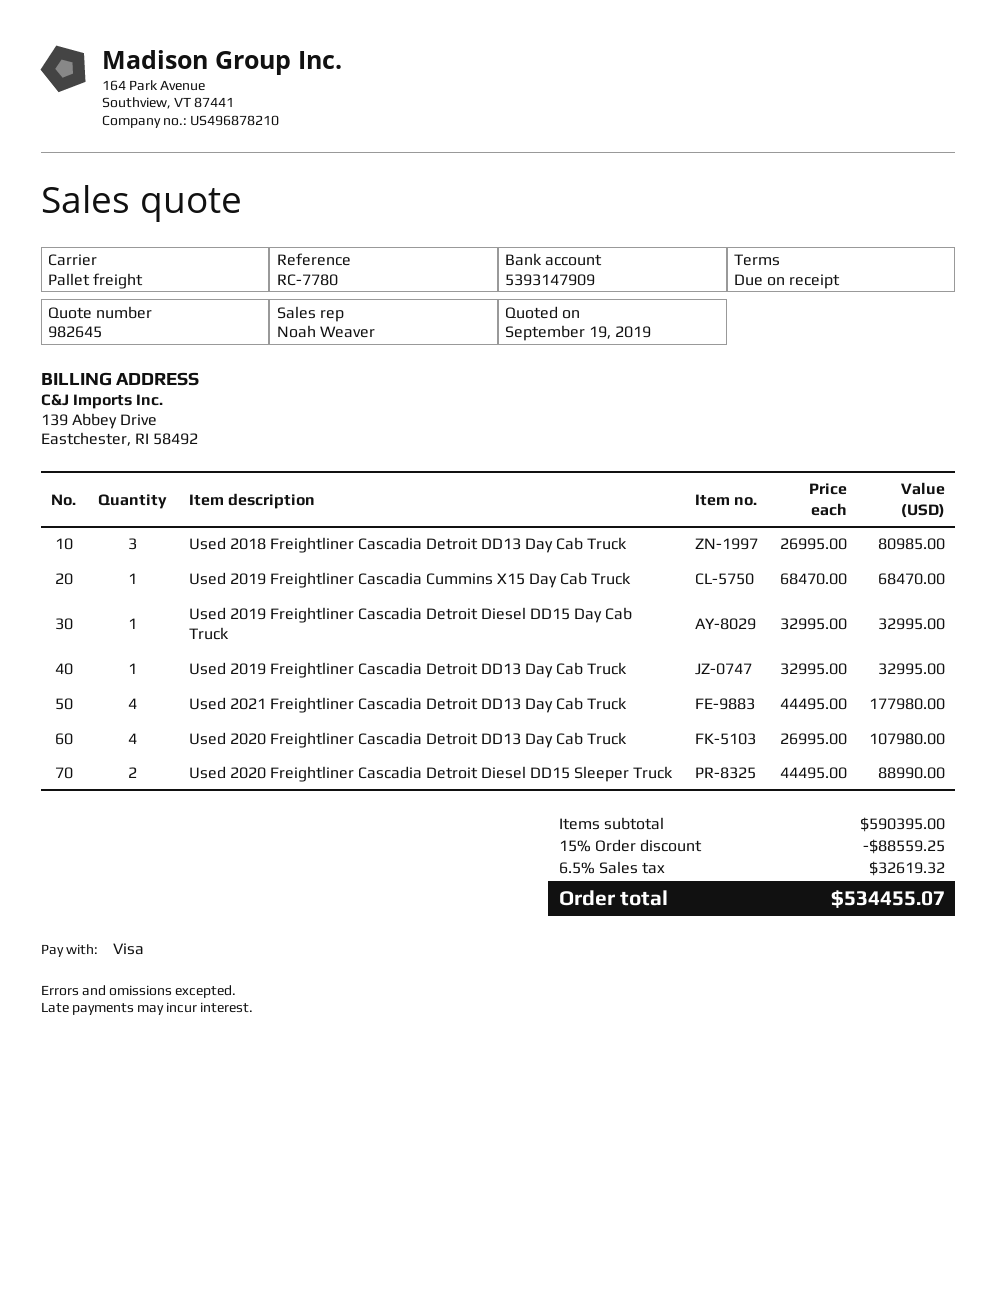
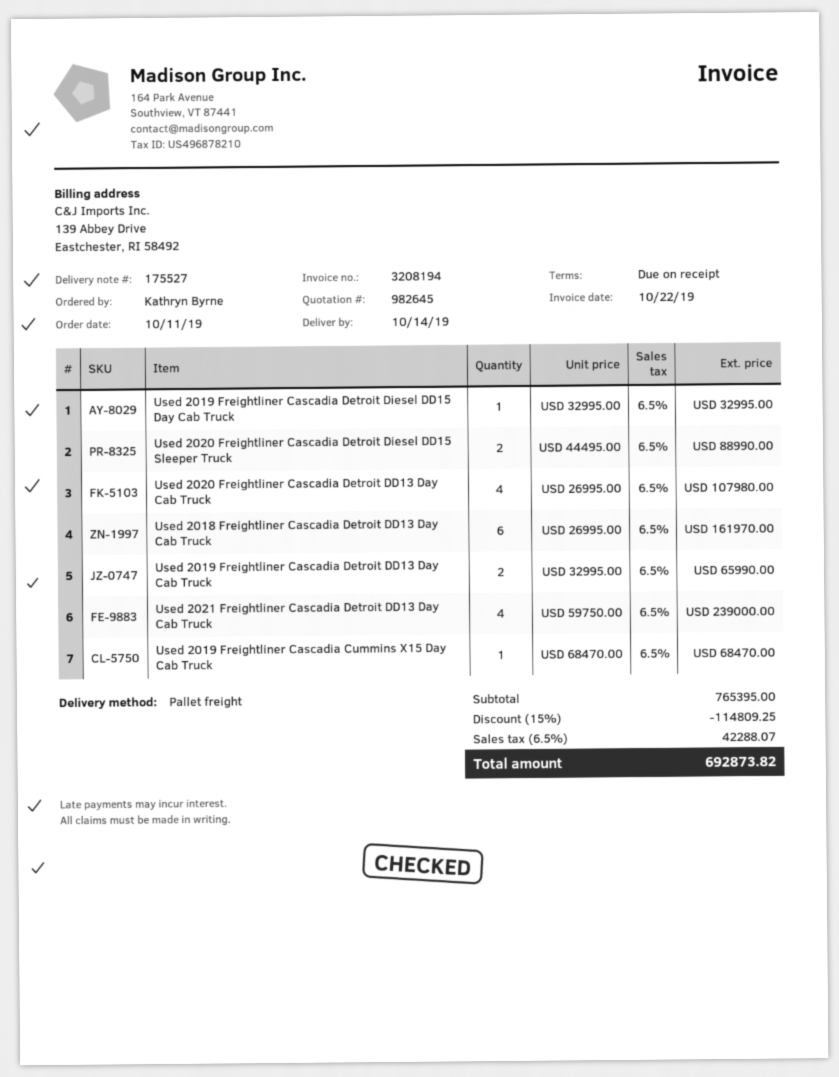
Used 2018 Freightliner Cascadia Detroit DD13 Day Cab Truck: 3 x 26995.00 = 80985.00 -> 6 x 26995.00 = 161970.00
Used 2019 Freightliner Cascadia Detroit DD13 Day Cab Truck: 1 x 32995.00 = 32995.00 -> 2 x 32995.00 = 65990.00
Used 2021 Freightliner Cascadia Detroit DD13 Day Cab Truck: 4 x 44495.00 = 177980.00 -> 4 x 59750.00 = 239000.00
subtotal: 590395.00 -> 765395.00
discount: 15% = 88559.25 -> 15% = 114809.25
tax: 6.5% = 32619.32 -> 6.5% = 42288.07
total: 534455.07 -> 692873.82

